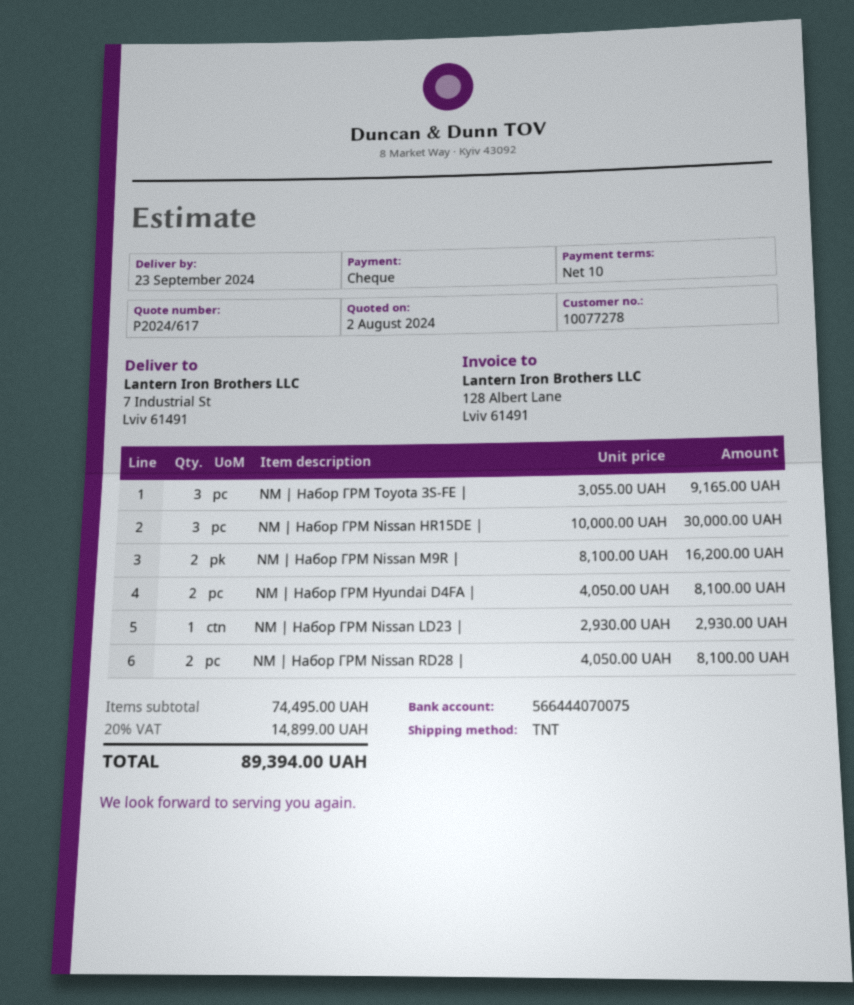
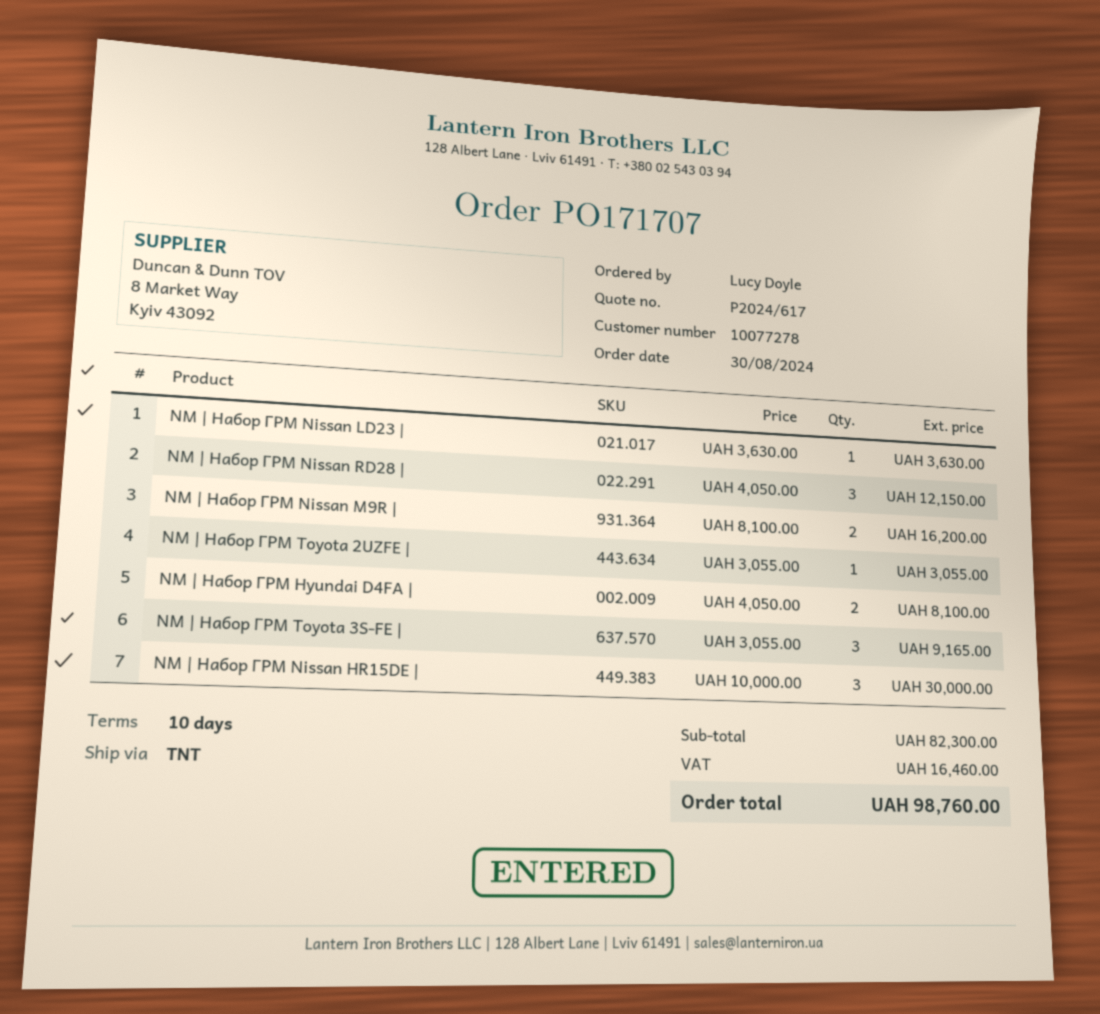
NM | Набор ГРМ Nissan LD23 |: 1 x 2930.00 = 2930.00 -> 1 x 3630.00 = 3630.00
NM | Набор ГРМ Nissan RD28 |: 2 x 4050.00 = 8100.00 -> 3 x 4050.00 = 12150.00
NM | Набор ГРМ Toyota 2UZFE |: none -> 1 x 3055.00 = 3055.00
subtotal: 74495.00 -> 82300.00
tax: 14899.00 -> 16460.00
total: 89394.00 -> 98760.00

